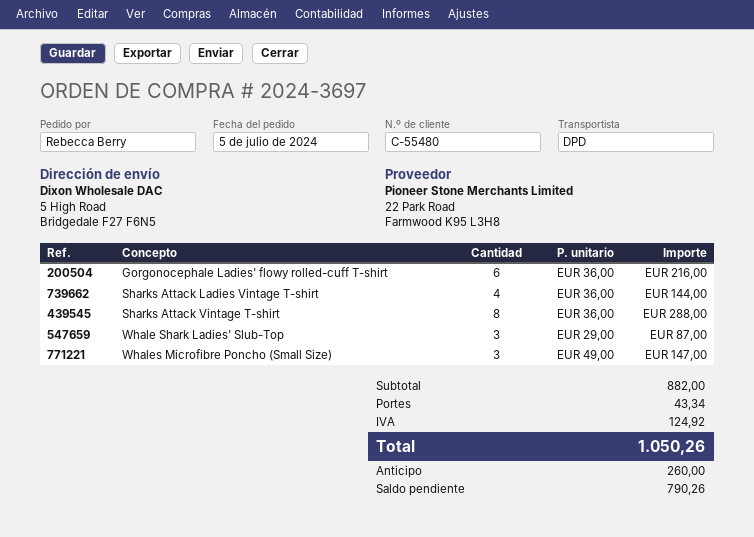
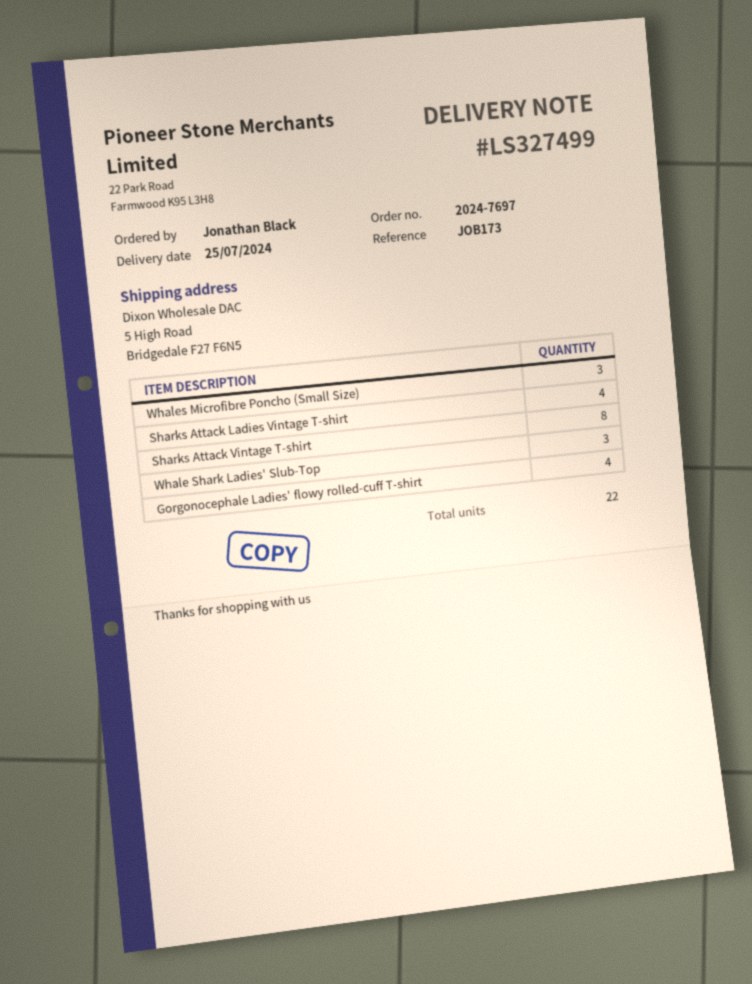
order number: 2024-3697 -> 2024-7697
ordered by: Rebecca Berry -> Jonathan Black
Gorgonocephale Ladies' flowy rolled-cuff T-shirt: 6 -> 4

